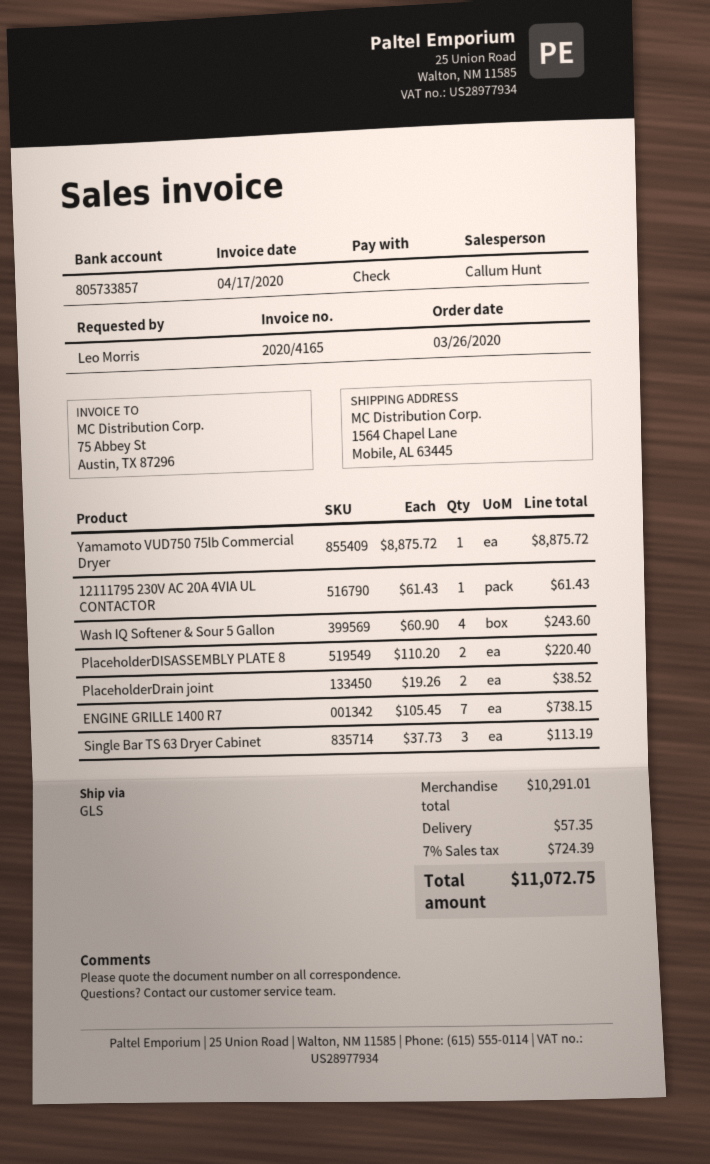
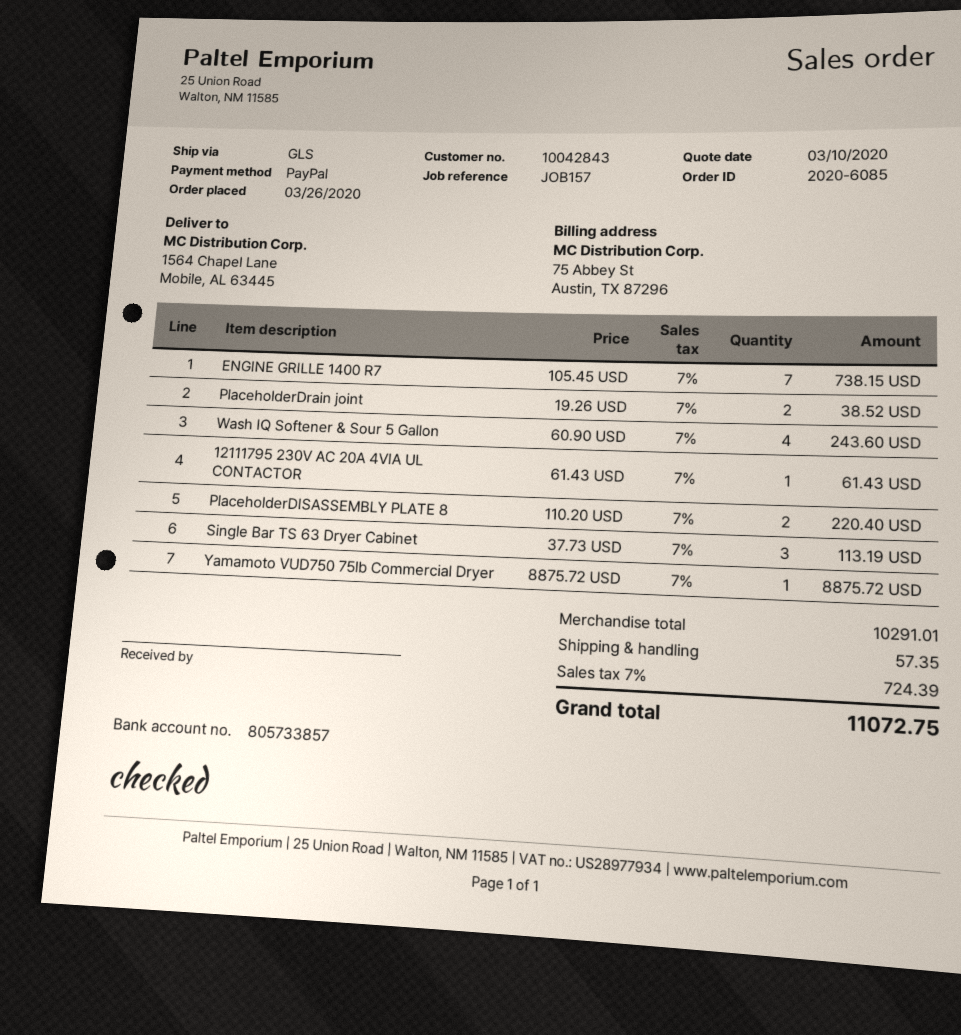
payment method: cheque -> PayPal

